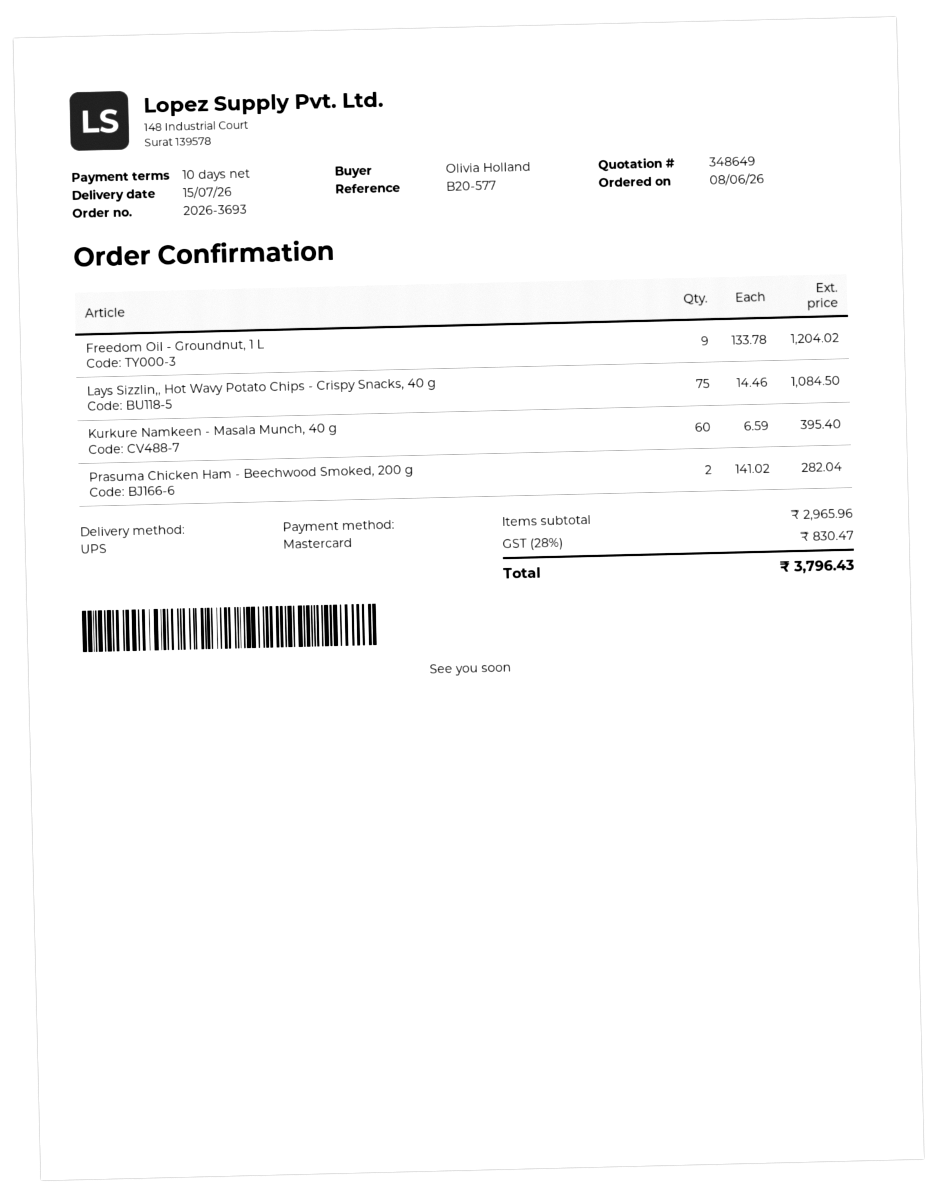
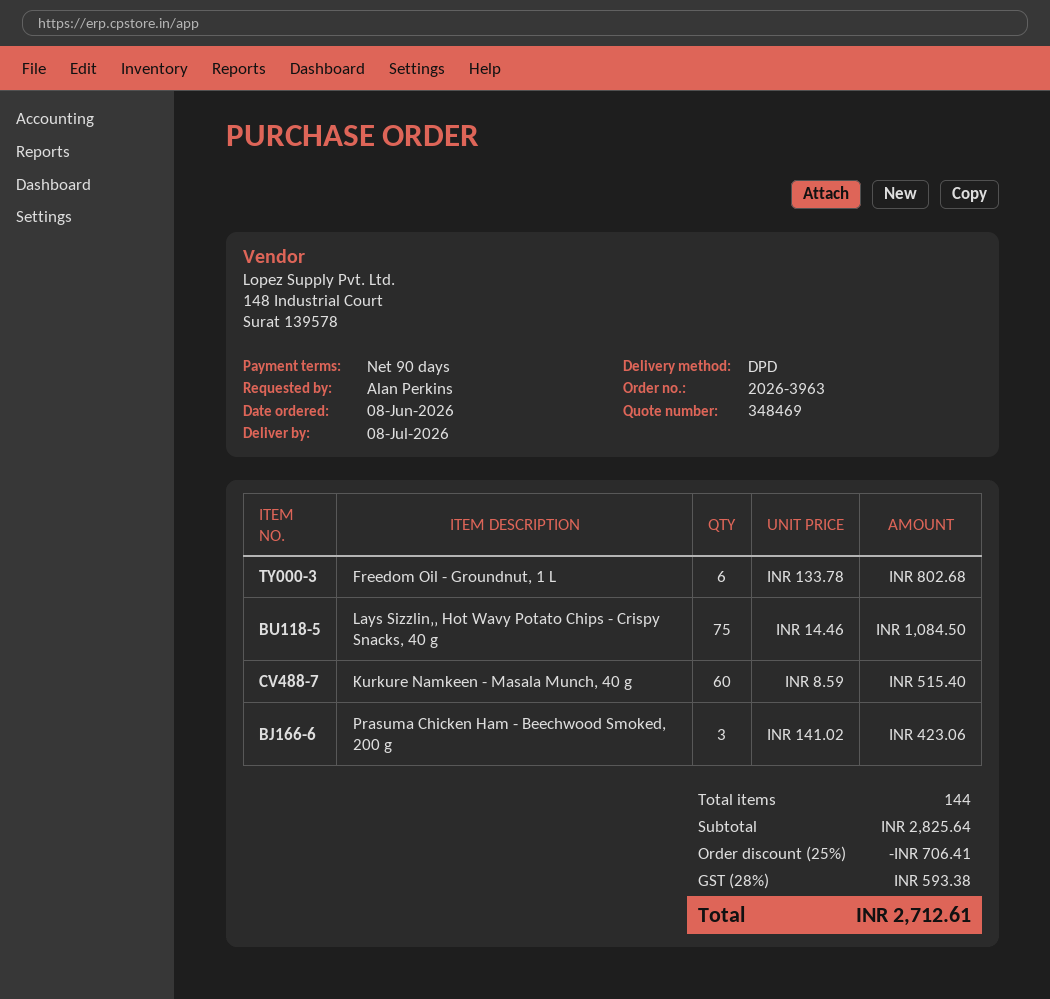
quote number: 348649 -> 348469
order number: 2026-3693 -> 2026-3963
delivery date: 2026-07-15 -> 2026-07-08
payment terms: 10 days -> 90 days
ordered by: Olivia Holland -> Alan Perkins
shipping method: UPS -> DPD
Freedom Oil - Groundnut, 1 L: 9 x 133.78 = 1204.02 -> 6 x 133.78 = 802.68
Kurkure Namkeen - Masala Munch, 40 g: 60 x 6.59 = 395.40 -> 60 x 8.59 = 515.40
Prasuma Chicken Ham - Beechwood Smoked, 200 g: 2 x 141.02 = 282.04 -> 3 x 141.02 = 423.06
subtotal: 2965.96 -> 2825.64
discount: none -> 25% = 706.41
tax: 28% = 830.47 -> 28% = 593.38
total: 3796.43 -> 2712.61

